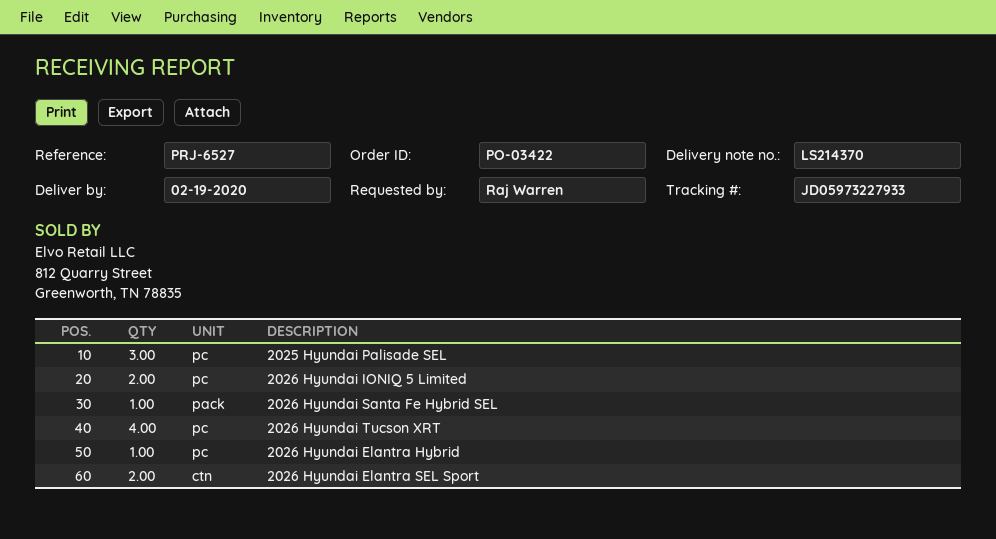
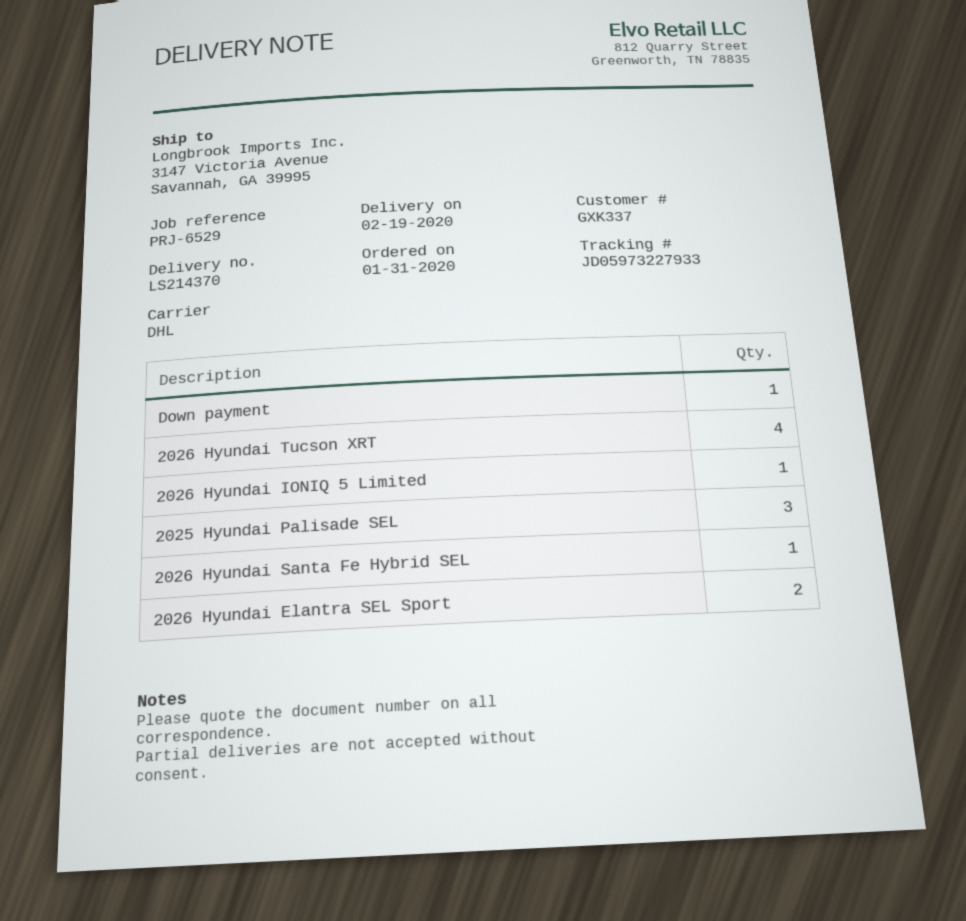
reference: PRJ-6527 -> PRJ-6529
2026 Hyundai IONIQ 5 Limited: 2 -> 1
2026 Hyundai Elantra Hybrid: 1 -> none
Down payment: none -> 1

